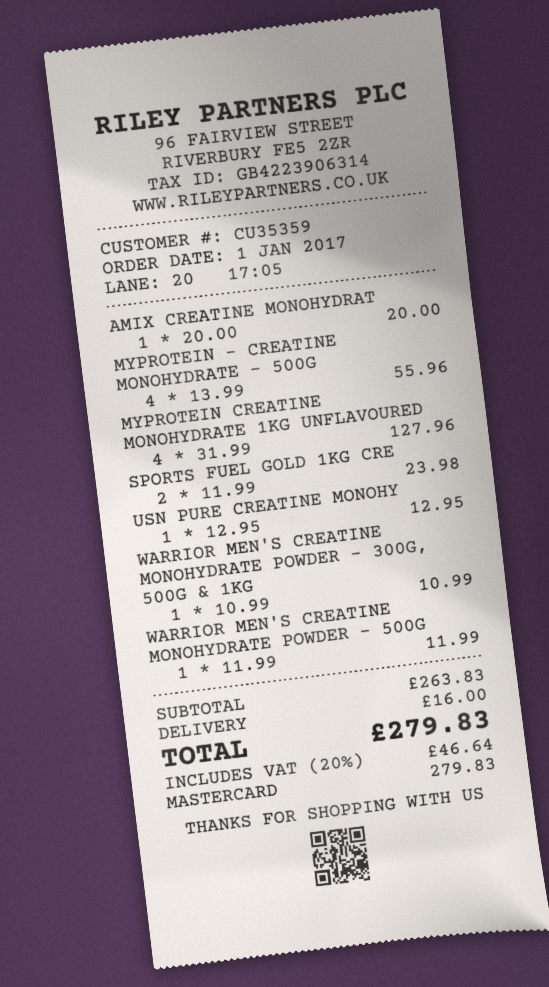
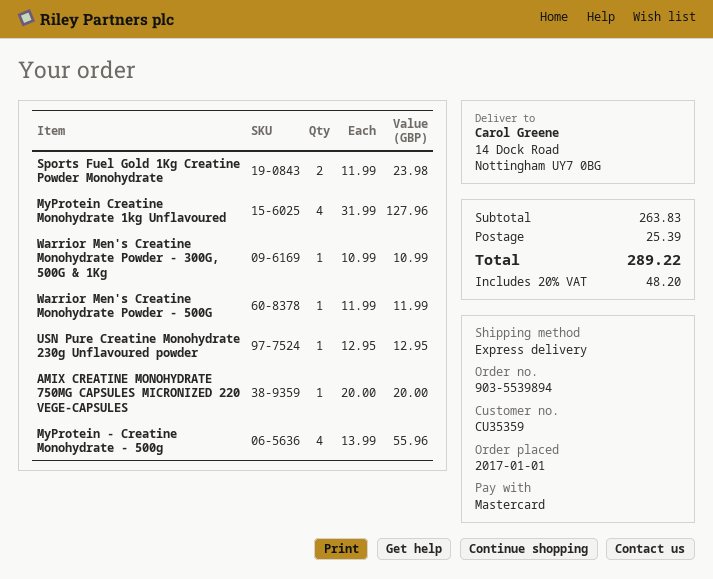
shipping: 16.00 -> 25.39
tax: 20% = 46.64 -> 20% = 48.20
total: 279.83 -> 289.22

